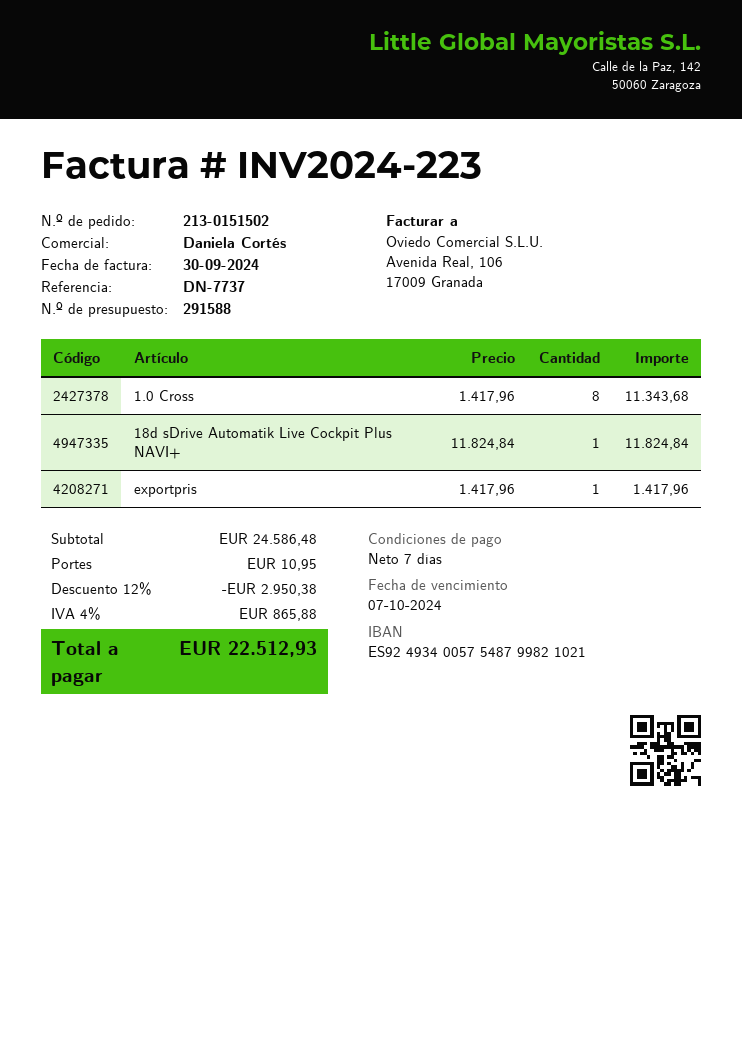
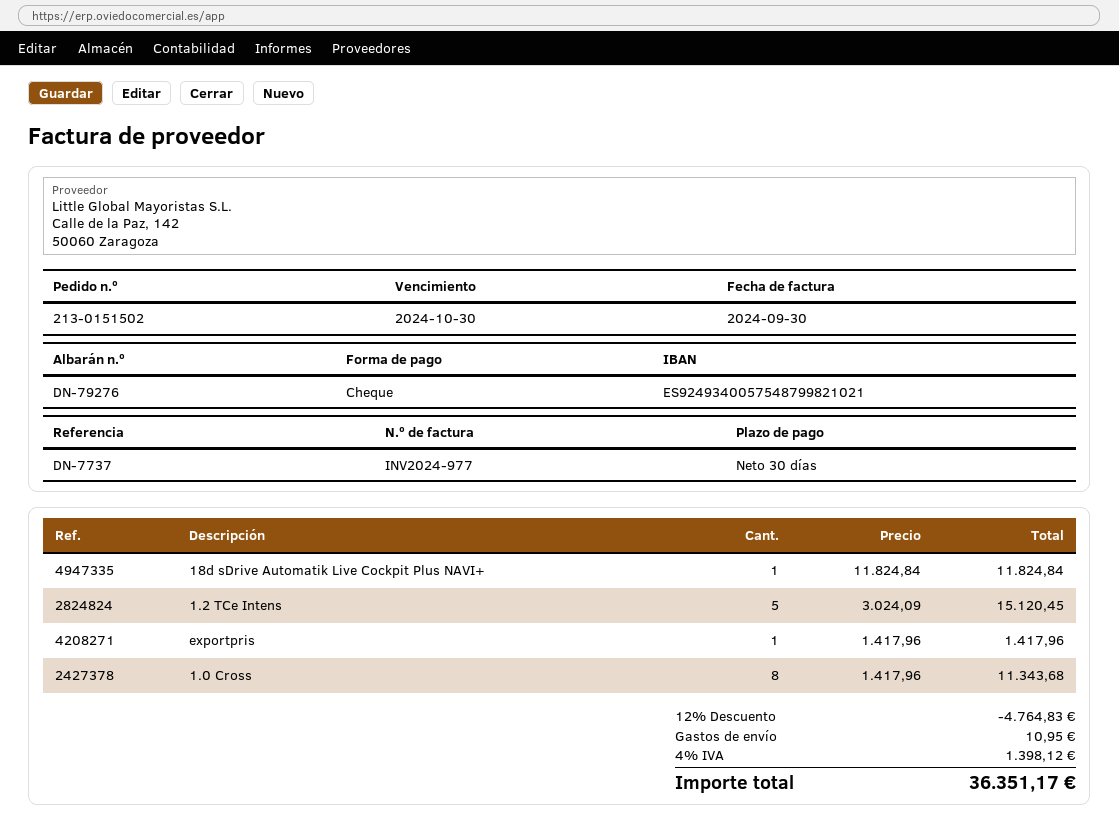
invoice number: INV2024-223 -> INV2024-977
payment terms: 7 days -> 30 days
due date: 2024-10-07 -> 2024-10-30
1.2 TCe Intens: none -> 5 x 3024.09 = 15120.45
discount: 12% = 2950.38 -> 12% = 4764.83
tax: 4% = 865.88 -> 4% = 1398.12
total: 22512.93 -> 36351.17

